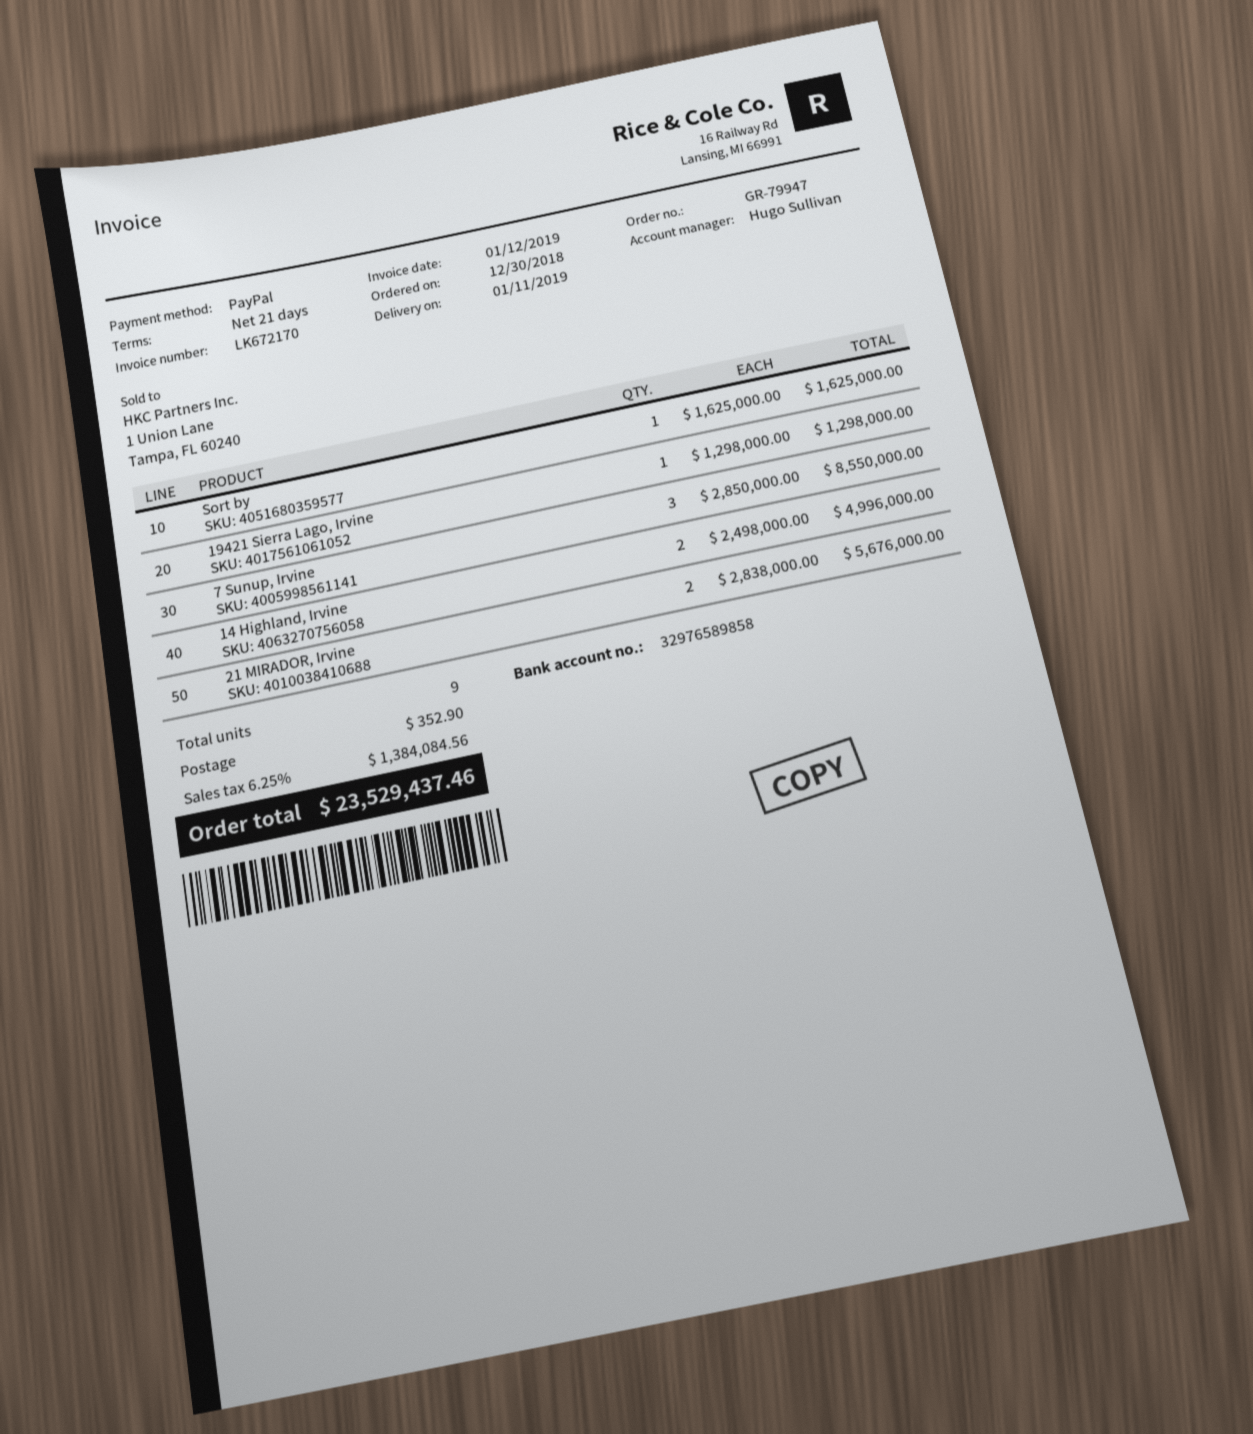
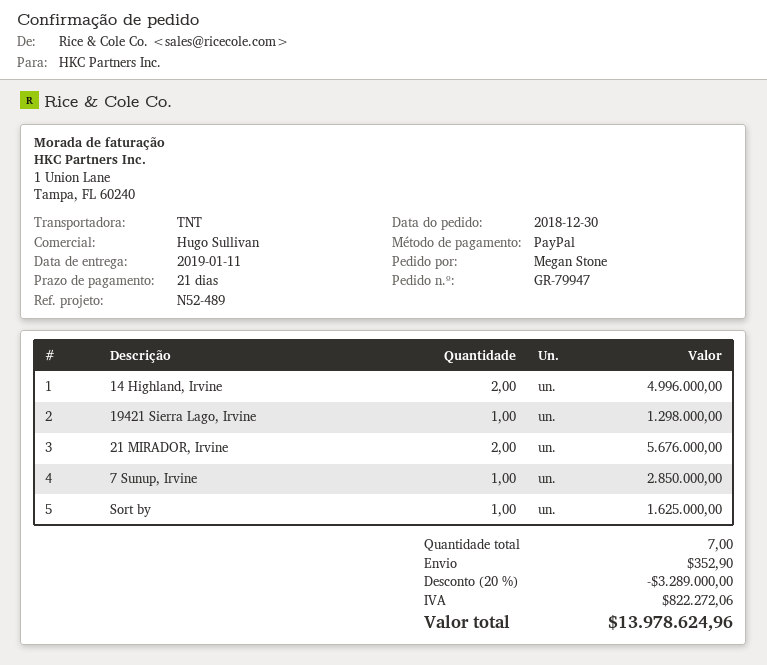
7 Sunup, Irvine: 3 for 8550000.00 -> 1 for 2850000.00
total quantity: 9 -> 7
discount: none -> 20% = 3289000.00
tax: 1384084.56 -> 822272.06
total: 23529437.46 -> 13978624.96

